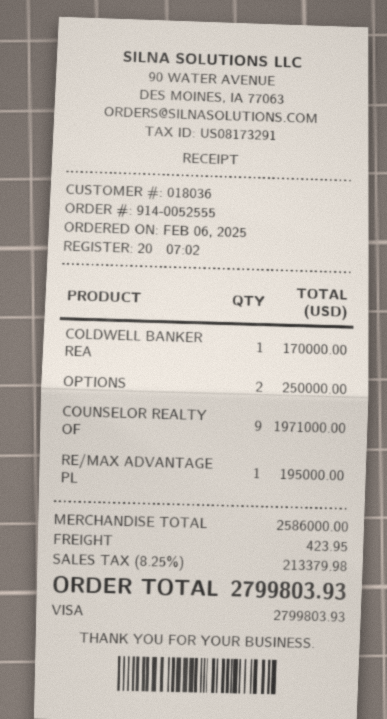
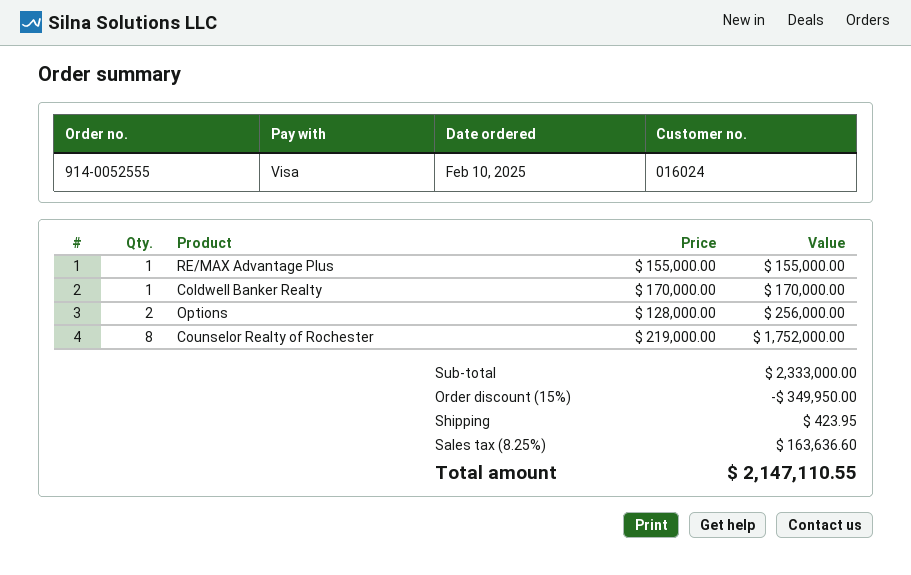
order date: 2025-02-06 -> 2025-02-10
customer number: 018036 -> 016024
OPTIONS: 2 for 250000.00 -> 2 for 256000.00
COUNSELOR REALTY OF: 9 for 1971000.00 -> 8 for 1752000.00
RE/MAX ADVANTAGE PL: 1 for 195000.00 -> 1 for 155000.00
subtotal: 2586000.00 -> 2333000.00
discount: none -> 15% = 349950.00
tax: 8.25% = 213379.98 -> 8.25% = 163636.60
total: 2799803.93 -> 2147110.55

